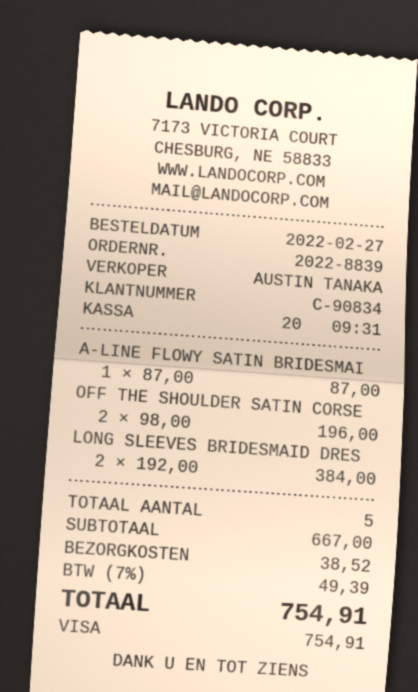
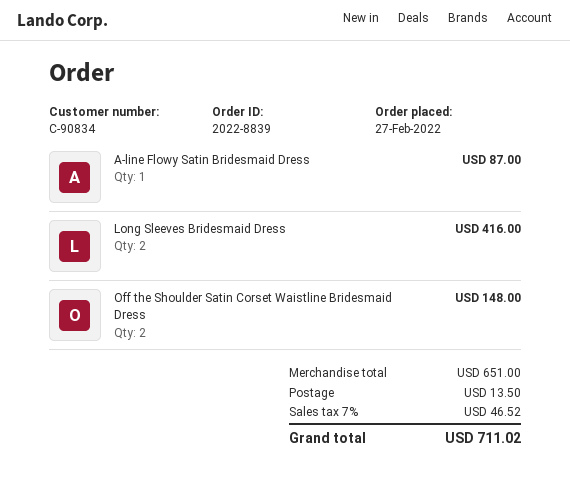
OFF THE SHOULDER SATIN CORSE: 2 for 196.00 -> 2 for 148.00
LONG SLEEVES BRIDESMAID DRES: 2 for 384.00 -> 2 for 416.00
subtotal: 667.00 -> 651.00
shipping: 38.52 -> 13.50
tax: 7% = 49.39 -> 7% = 46.52
total: 754.91 -> 711.02

